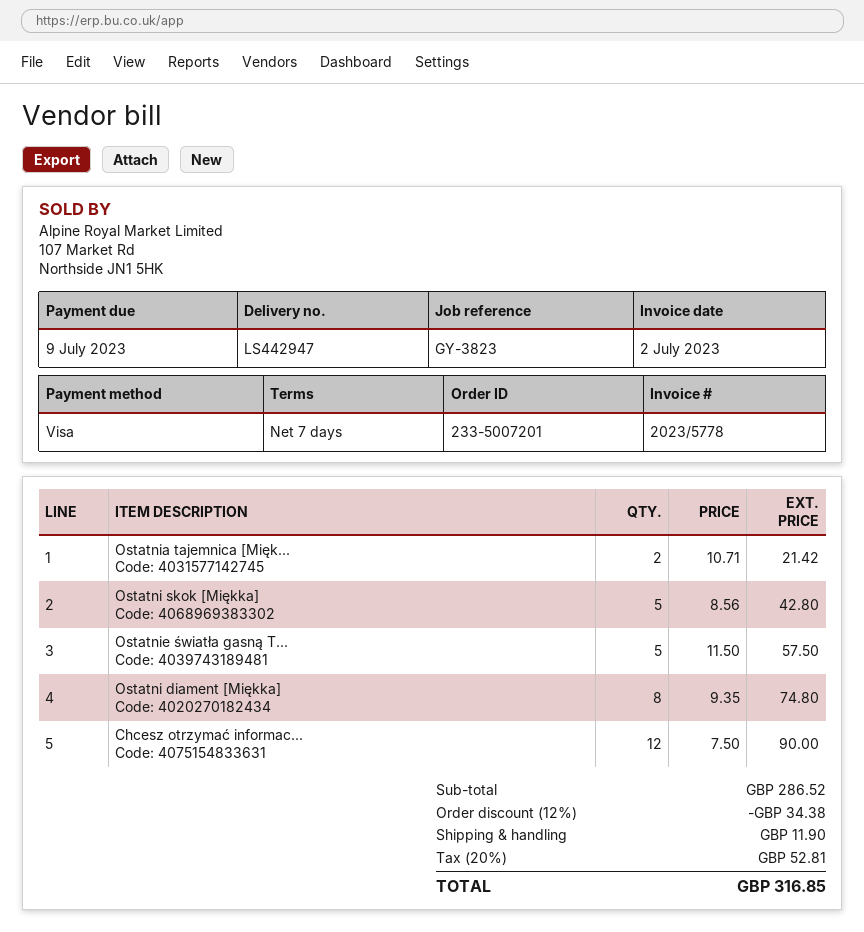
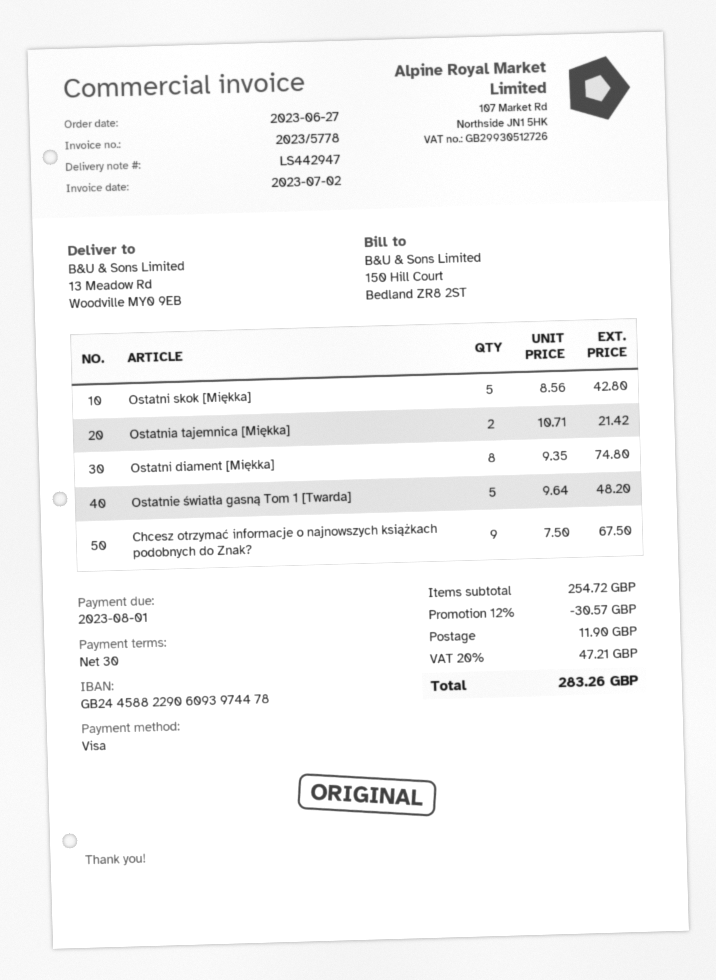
payment terms: 7 days -> 30 days
due date: 2023-07-09 -> 2023-08-01
Ostatnie światła gasną T...: 5 x 11.50 = 57.50 -> 5 x 9.64 = 48.20
Chcesz otrzymać informac...: 12 x 7.50 = 90.00 -> 9 x 7.50 = 67.50
subtotal: 286.52 -> 254.72
discount: 12% = 34.38 -> 12% = 30.57
tax: 20% = 52.81 -> 20% = 47.21
total: 316.85 -> 283.26

